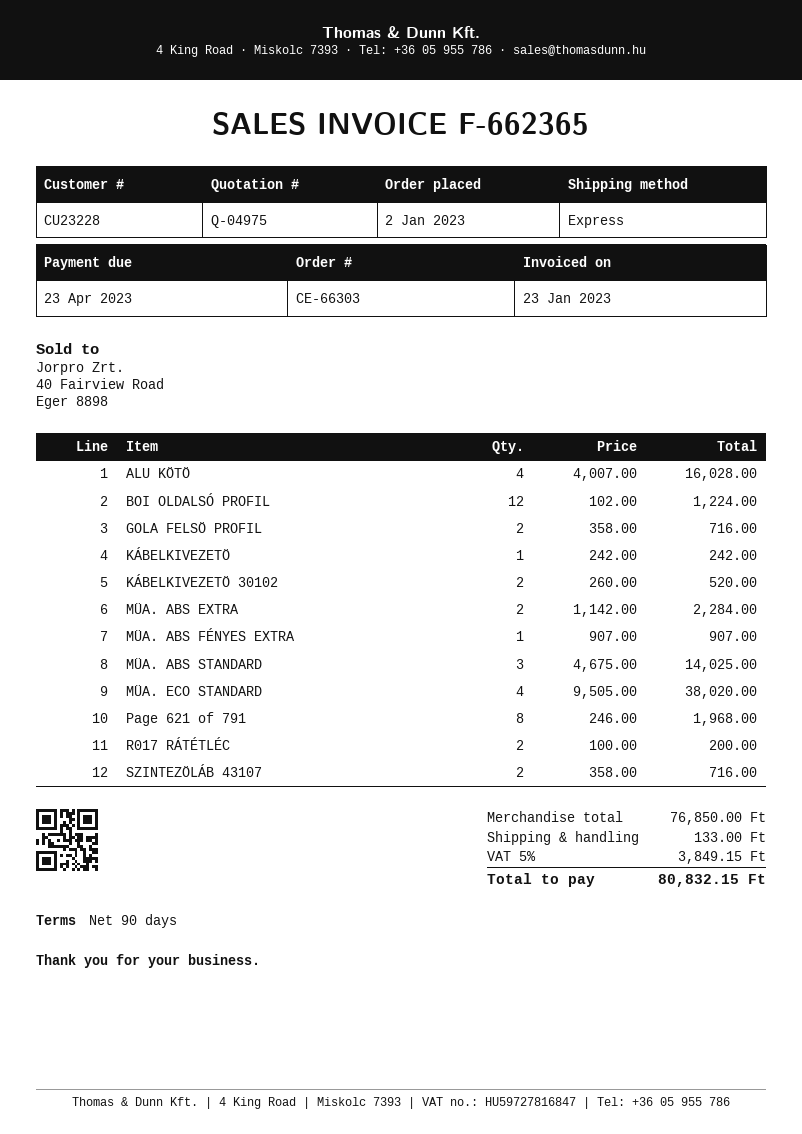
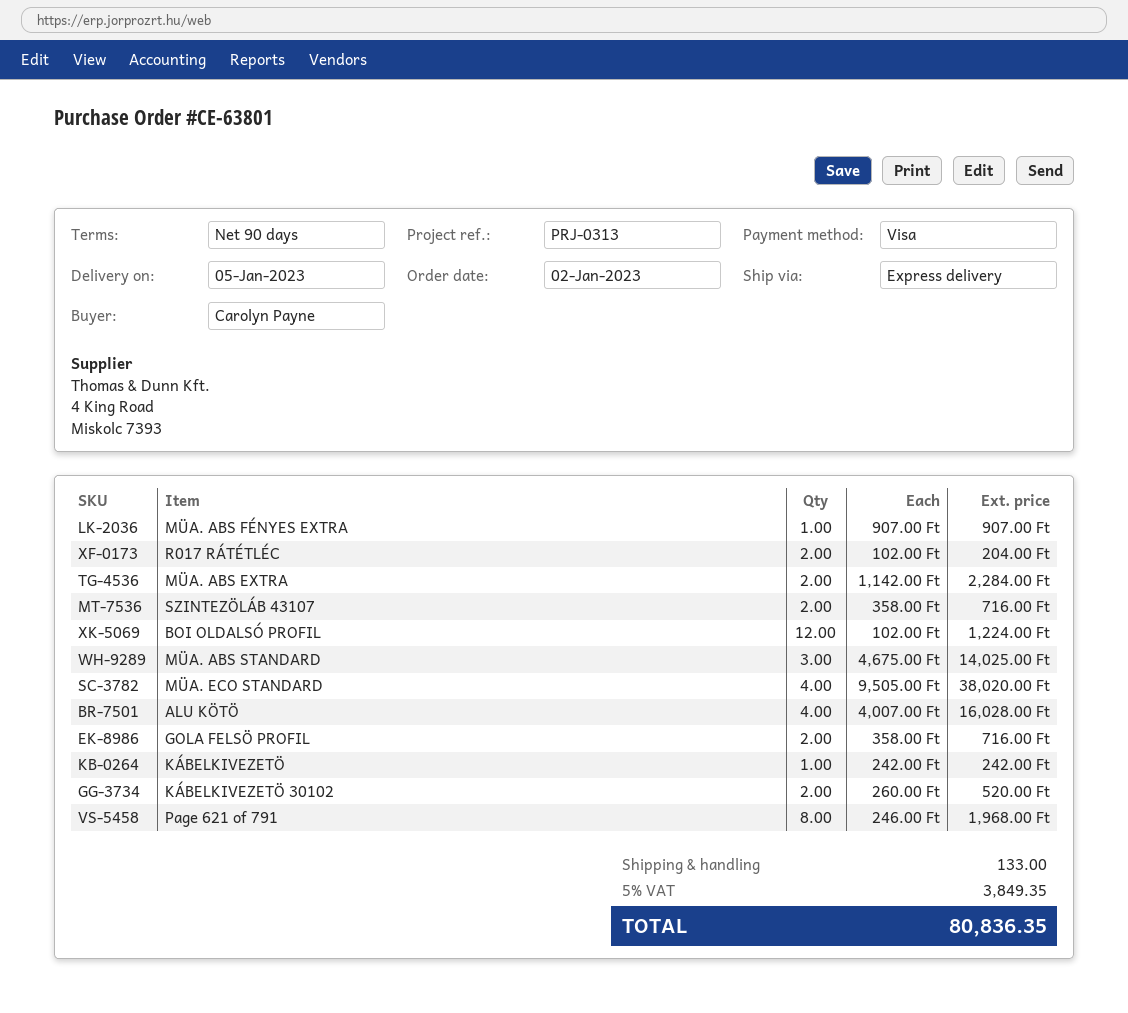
order number: CE-66303 -> CE-63801
R017 RÁTÉTLÉC: 2 x 100.00 = 200.00 -> 2 x 102.00 = 204.00
tax: 5% = 3849.15 -> 5% = 3849.35
total: 80832.15 -> 80836.35

